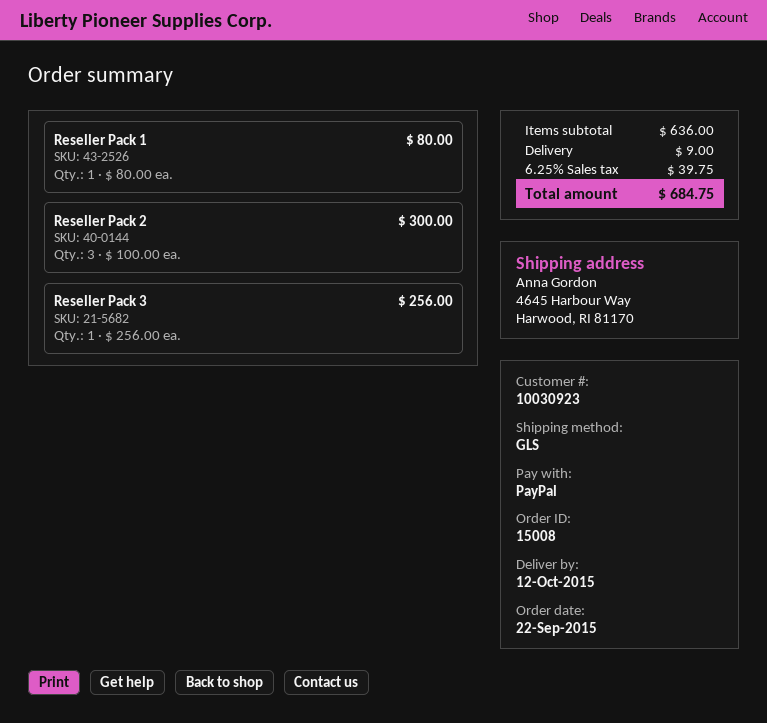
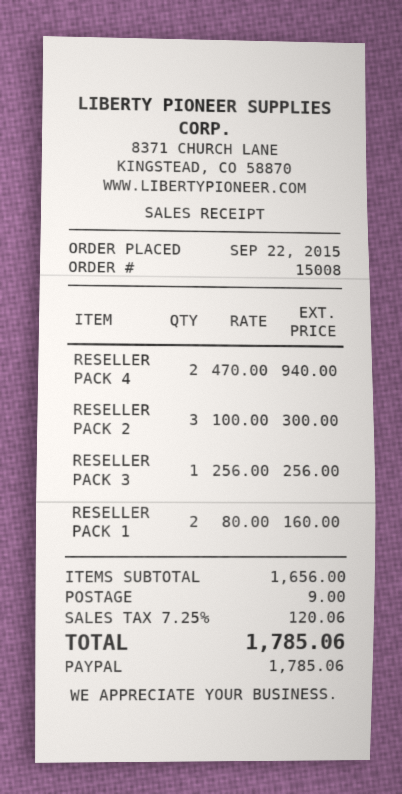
Reseller Pack 1: 1 x 80.00 = 80.00 -> 2 x 80.00 = 160.00
RESELLER PACK 4: none -> 2 x 470.00 = 940.00
subtotal: 636.00 -> 1656.00
tax: 6.25% = 39.75 -> 7.25% = 120.06
total: 684.75 -> 1785.06

